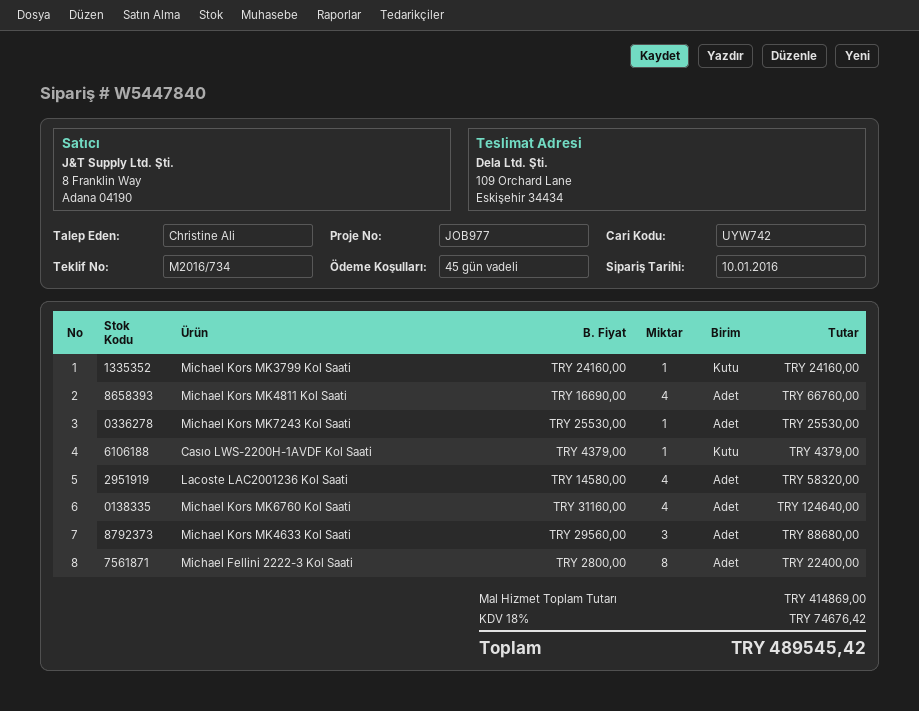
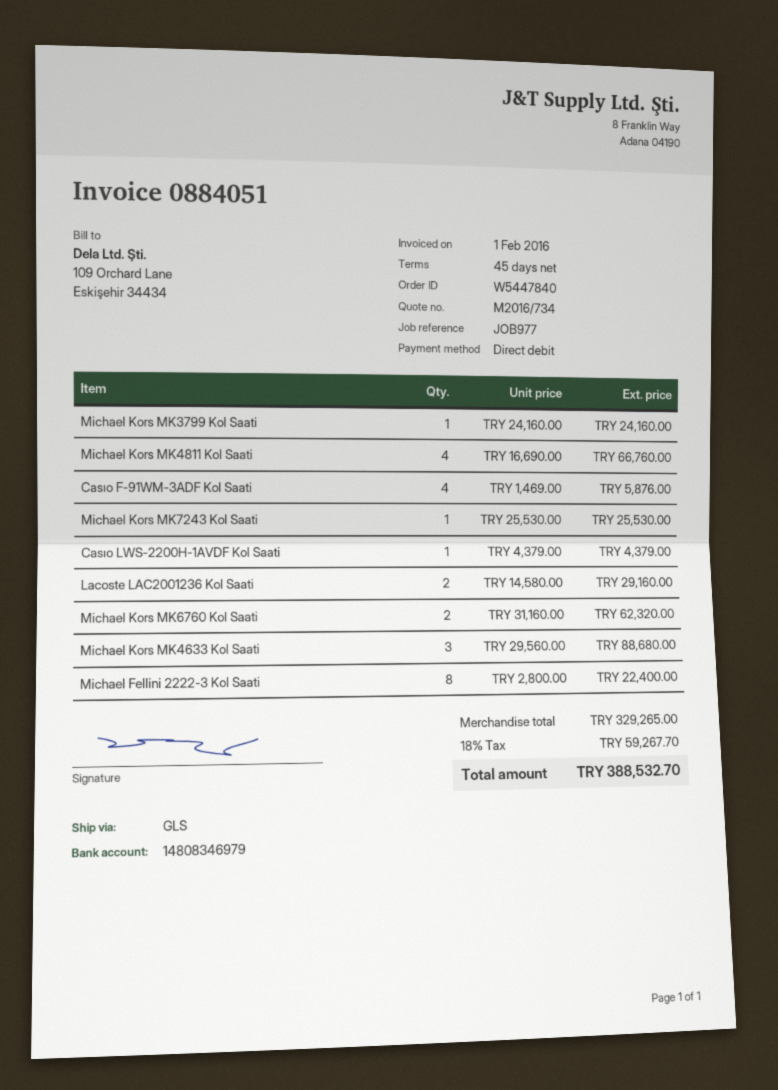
Lacoste LAC2001236 Kol Saati: 4 x 14580.00 = 58320.00 -> 2 x 14580.00 = 29160.00
Michael Kors MK6760 Kol Saati: 4 x 31160.00 = 124640.00 -> 2 x 31160.00 = 62320.00
Casıo F-91WM-3ADF Kol Saati: none -> 4 x 1469.00 = 5876.00
subtotal: 414869.00 -> 329265.00
tax: 18% = 74676.42 -> 18% = 59267.70
total: 489545.42 -> 388532.70

